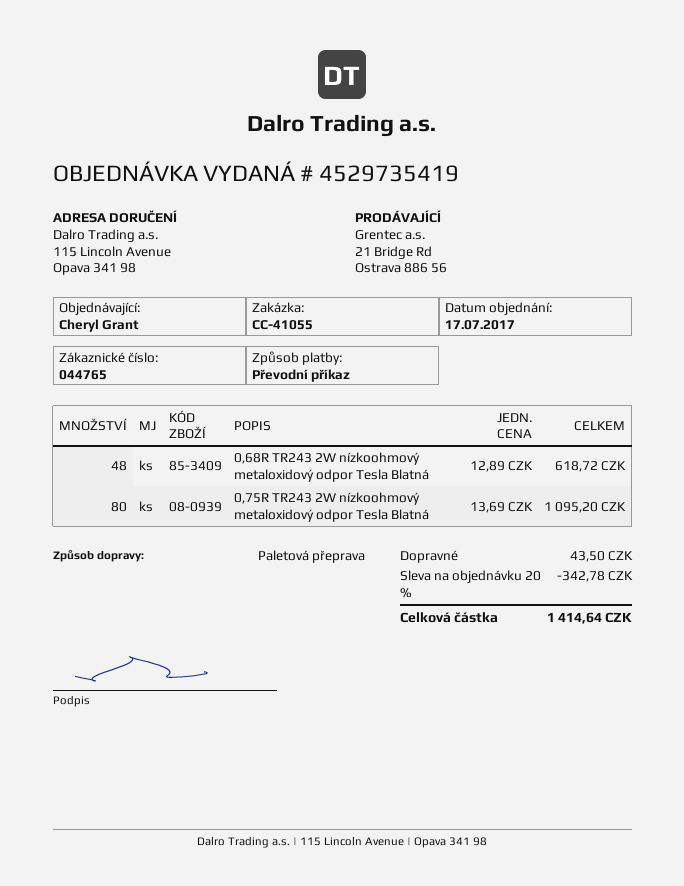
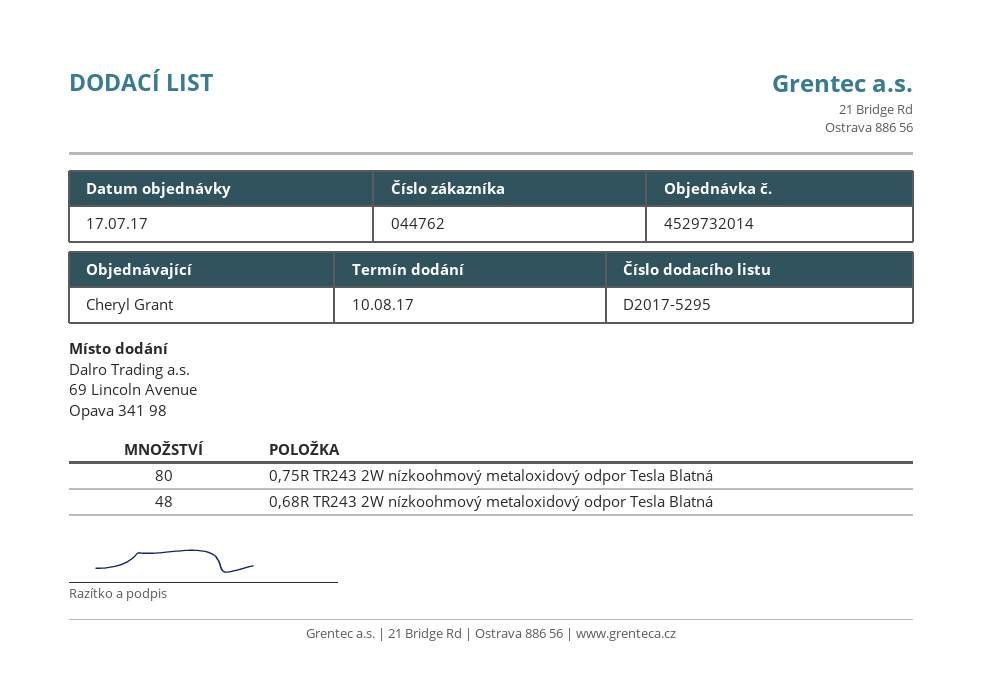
order number: 4529735419 -> 4529732014
customer number: 044765 -> 044762
ship to: 115 Lincoln Avenue, Opava 341 98 -> 69 Lincoln Avenue, Opava 341 98

